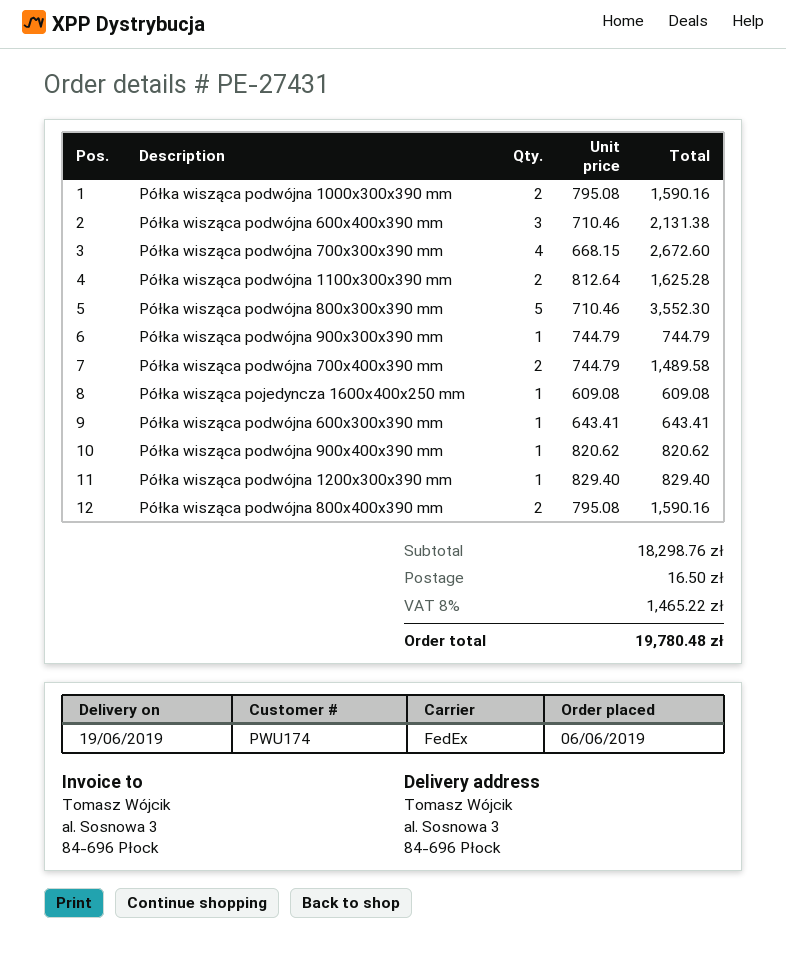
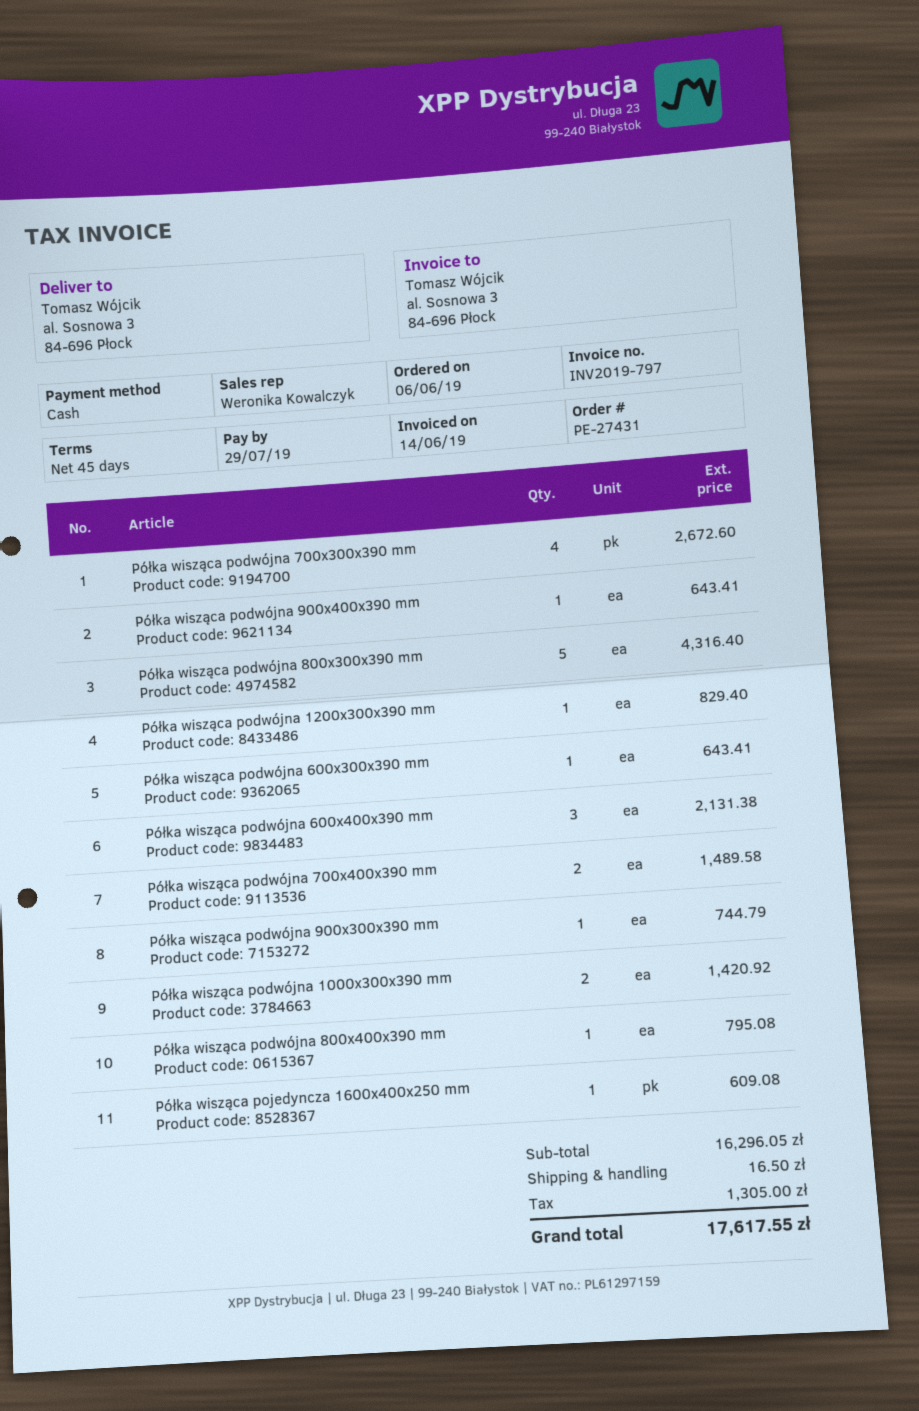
Półka wisząca podwójna 1000x300x390 mm: 2 for 1590.16 -> 2 for 1420.92
Półka wisząca podwójna 1100x300x390 mm: 2 for 1625.28 -> none
Półka wisząca podwójna 800x300x390 mm: 5 for 3552.30 -> 5 for 4316.40
Półka wisząca podwójna 900x400x390 mm: 1 for 820.62 -> 1 for 643.41
Półka wisząca podwójna 800x400x390 mm: 2 for 1590.16 -> 1 for 795.08
subtotal: 18298.76 -> 16296.05
tax: 1465.22 -> 1305.00
total: 19780.48 -> 17617.55

